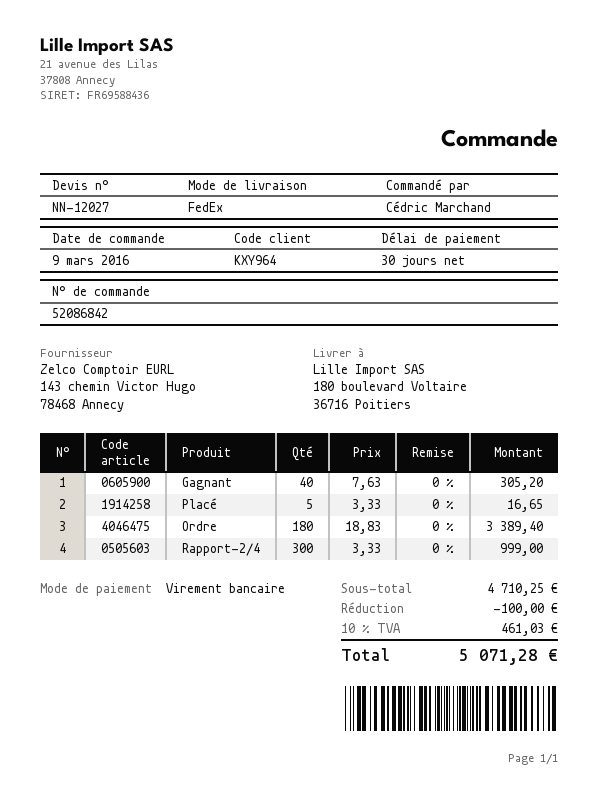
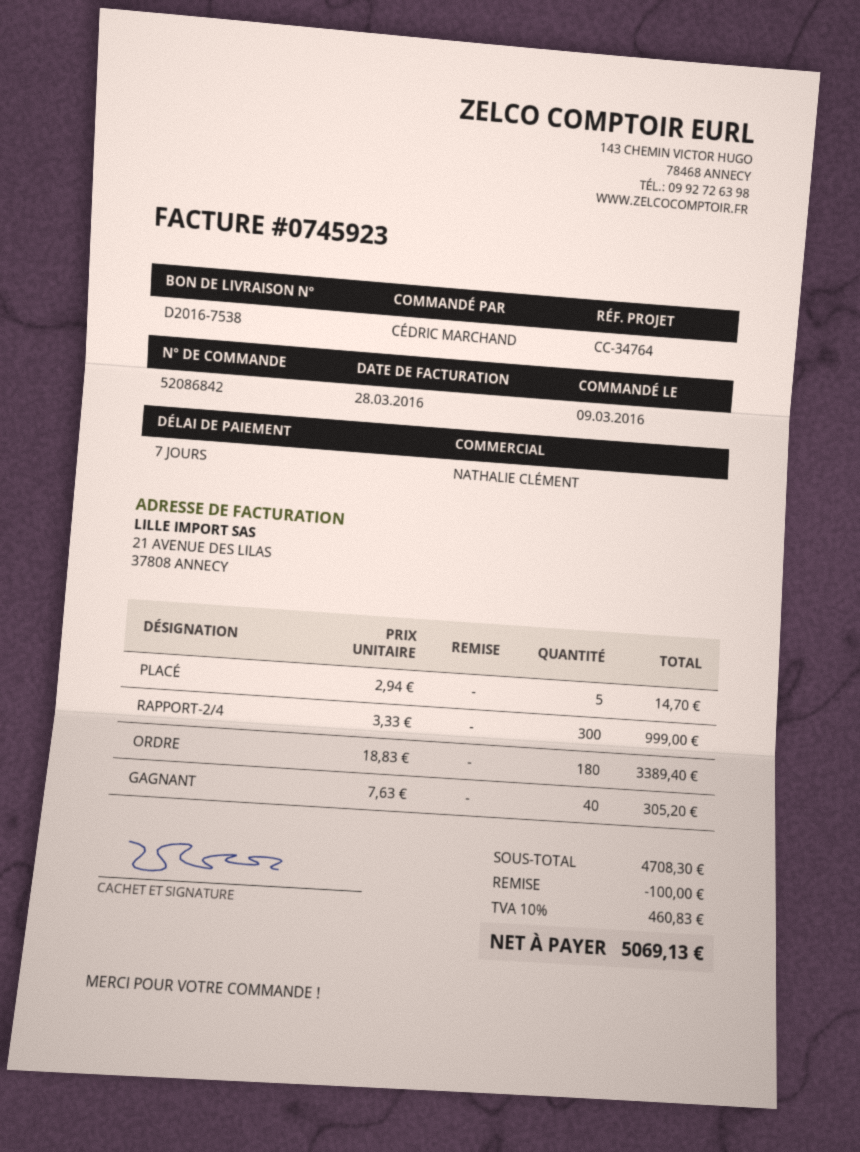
payment terms: 30 days -> 7 days
Placé: 5 x 3.33 = 16.65 -> 5 x 2.94 = 14.70
subtotal: 4710.25 -> 4708.30
tax: 10% = 461.03 -> 10% = 460.83
total: 5071.28 -> 5069.13

